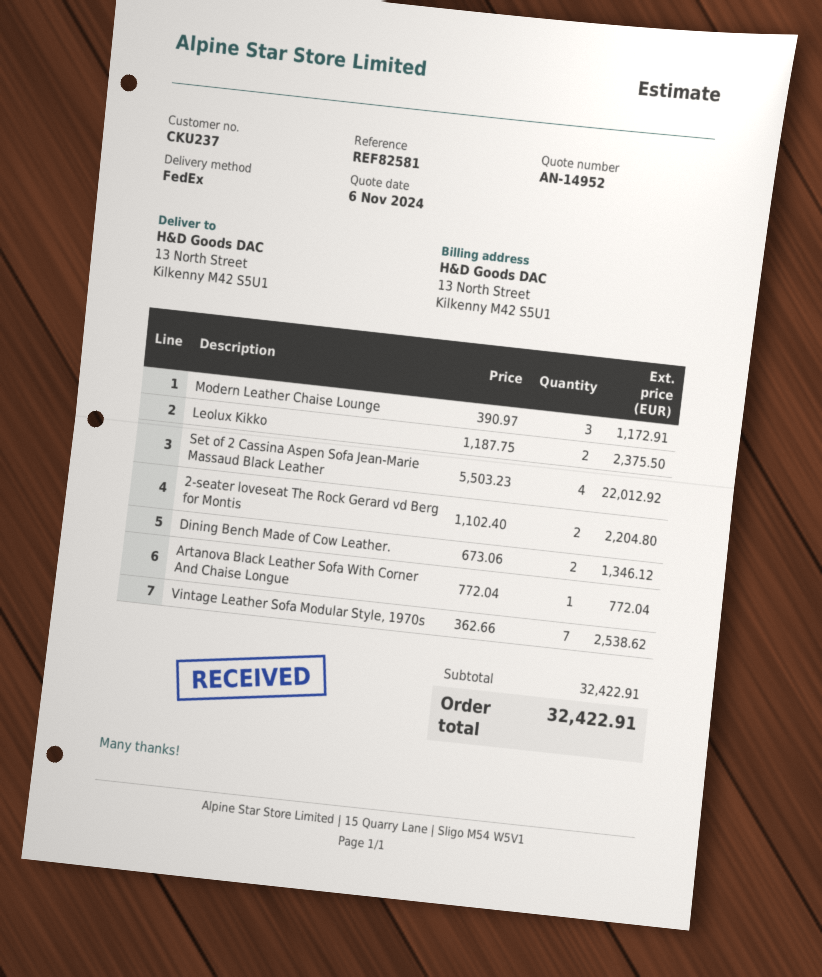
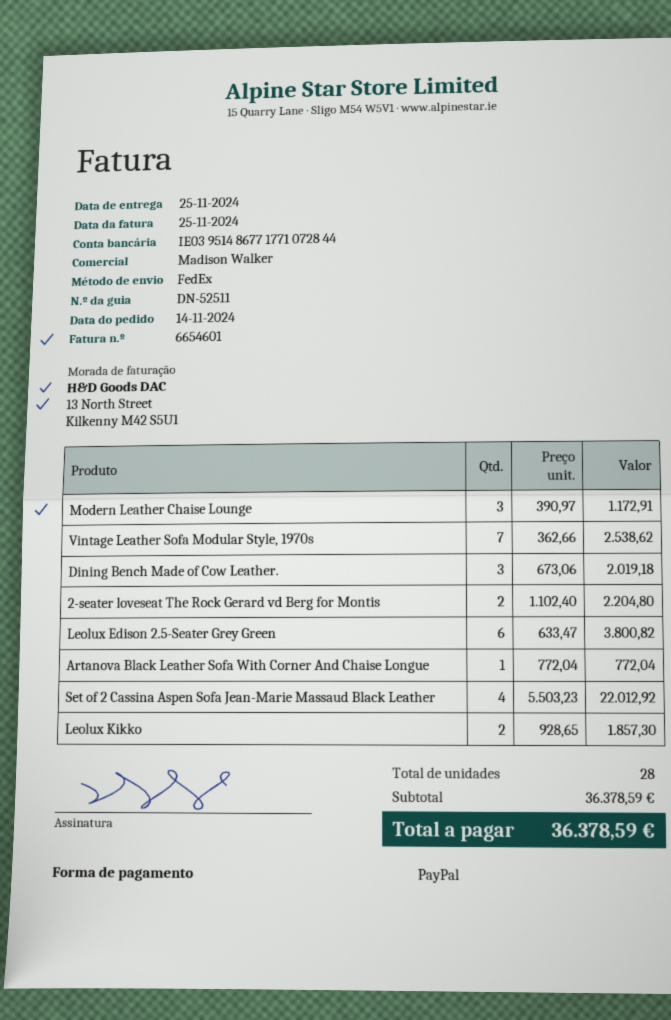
Leolux Kikko: 2 x 1187.75 = 2375.50 -> 2 x 928.65 = 1857.30
Dining Bench Made of Cow Leather.: 2 x 673.06 = 1346.12 -> 3 x 673.06 = 2019.18
Leolux Edison 2.5-Seater Grey Green: none -> 6 x 633.47 = 3800.82
subtotal: 32422.91 -> 36378.59
total: 32422.91 -> 36378.59

